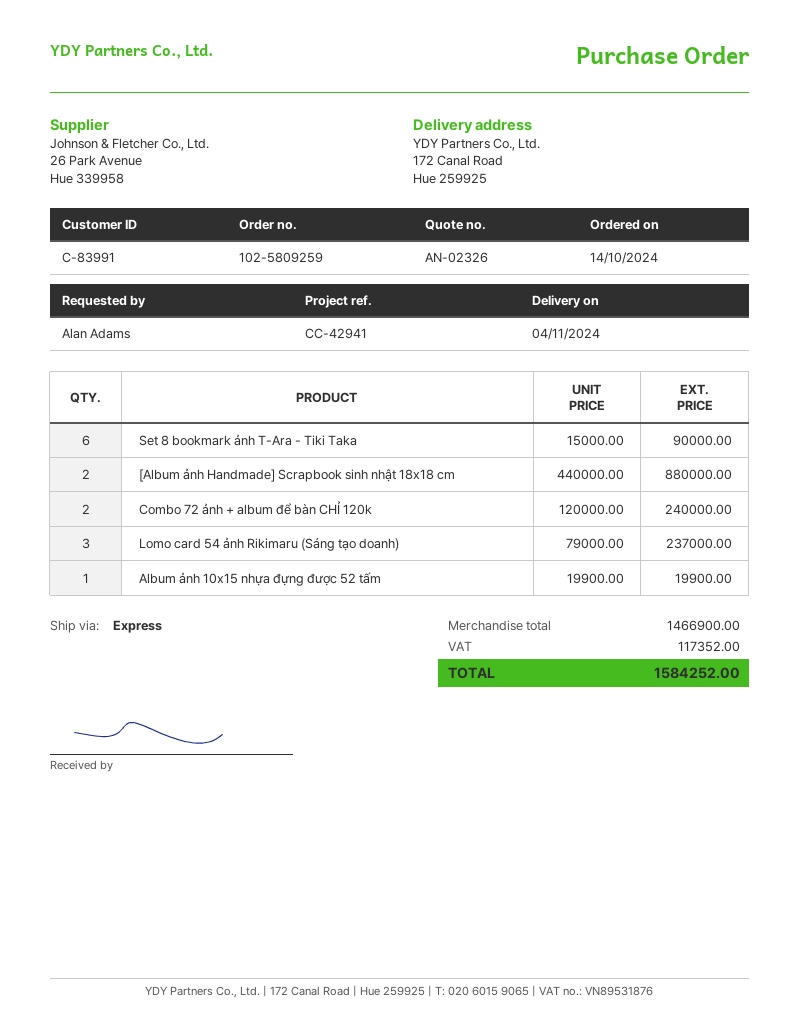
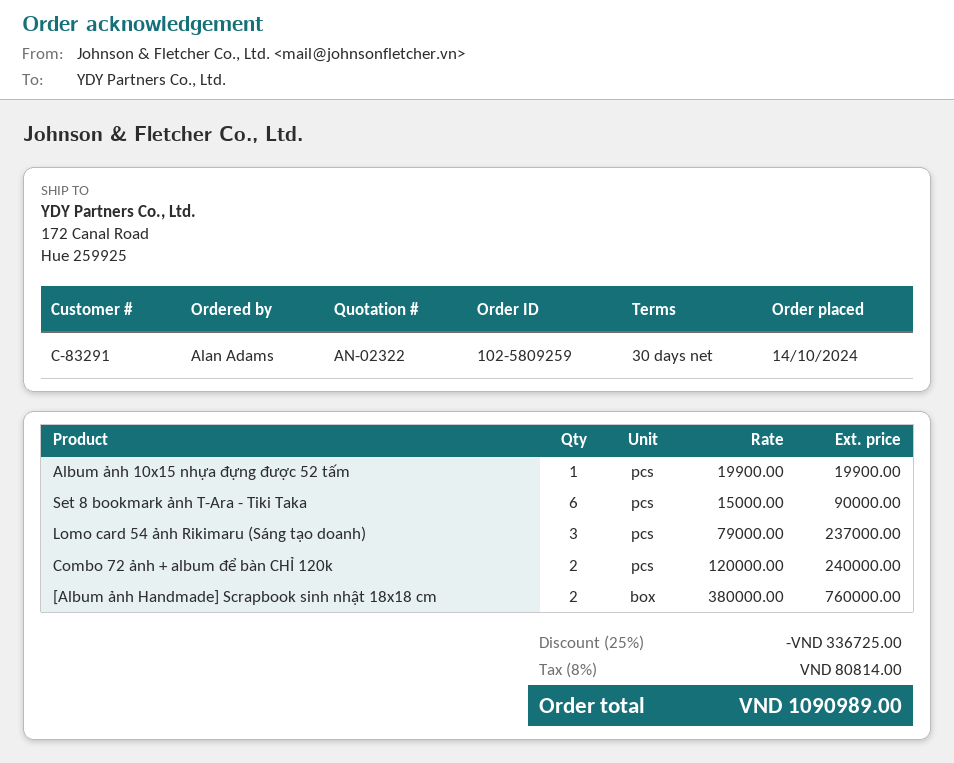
quote number: AN-02326 -> AN-02322
customer number: C-83991 -> C-83291
[Album ảnh Handmade] Scrapbook sinh nhật 18x18 cm: 2 x 440000.00 = 880000.00 -> 2 x 380000.00 = 760000.00
discount: none -> 25% = 336725.00
tax: 117352.00 -> 80814.00
total: 1584252.00 -> 1090989.00

